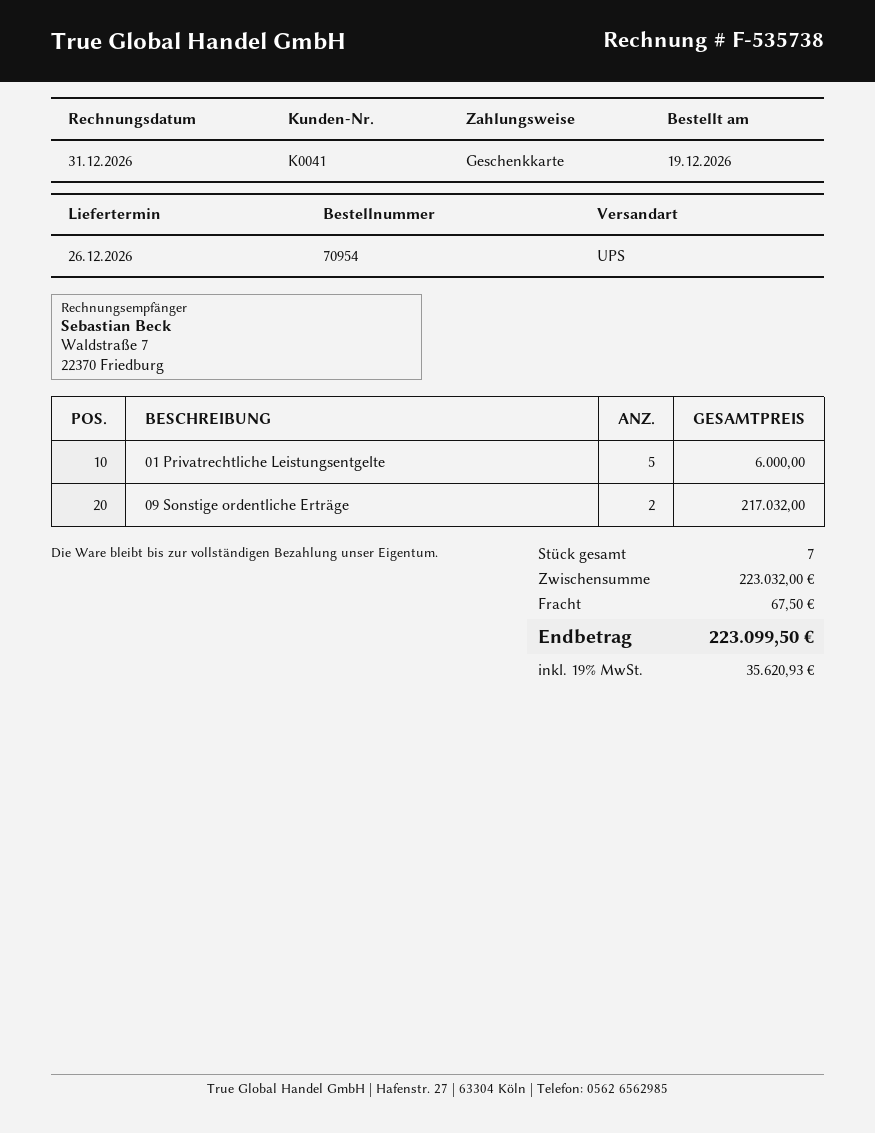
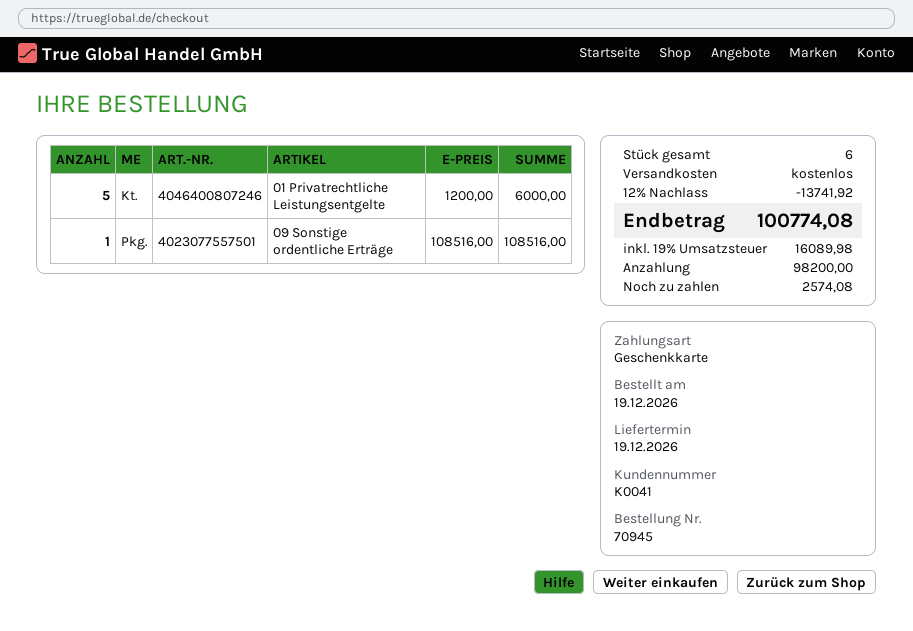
order number: 70954 -> 70945
delivery date: 2026-12-26 -> 2026-12-19
09 Sonstige ordentliche Erträge: 2 for 217032.00 -> 1 for 108516.00
total quantity: 7 -> 6
discount: none -> 12% = 13741.92
shipping: 67.50 -> 0.00
tax: 19% = 35620.93 -> 19% = 16089.98
total: 223099.50 -> 100774.08

